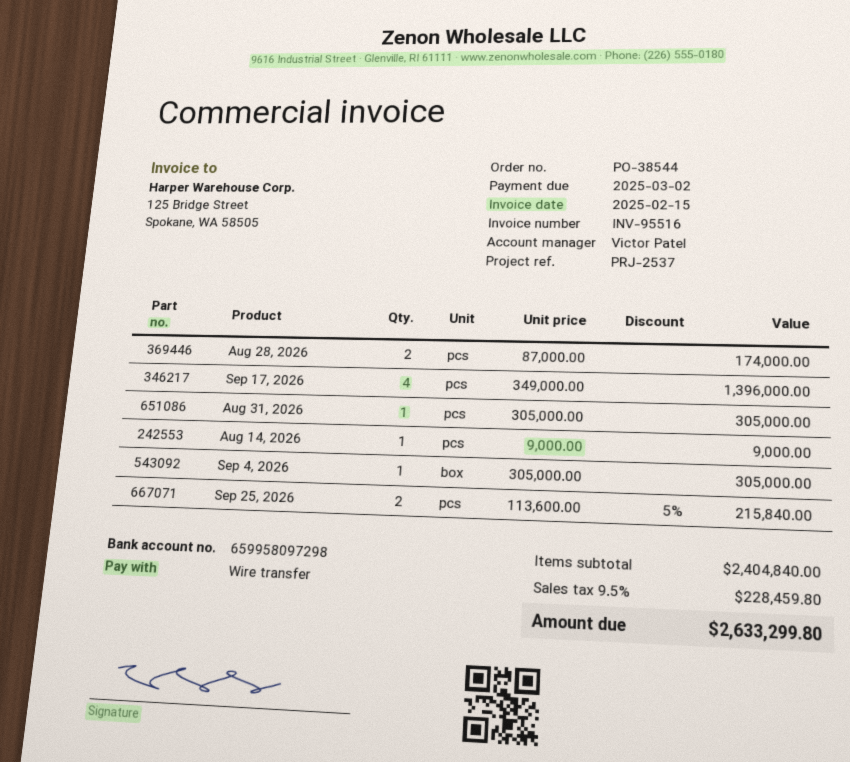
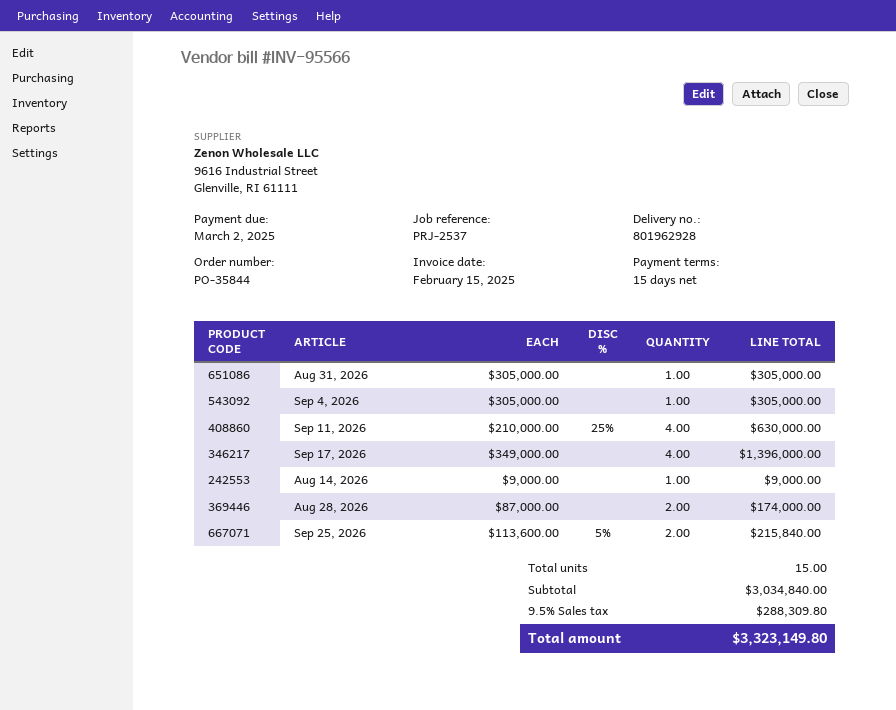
order number: PO-38544 -> PO-35844
invoice number: INV-95516 -> INV-95566
Sep 11, 2026: none -> 4 x 210000.00 - 25% = 630000.00
subtotal: 2404840.00 -> 3034840.00
tax: 9.5% = 228459.80 -> 9.5% = 288309.80
total: 2633299.80 -> 3323149.80

